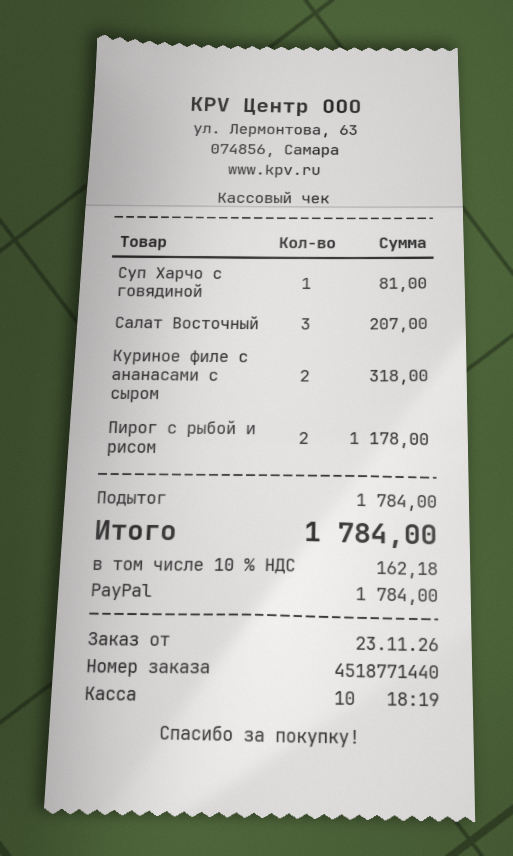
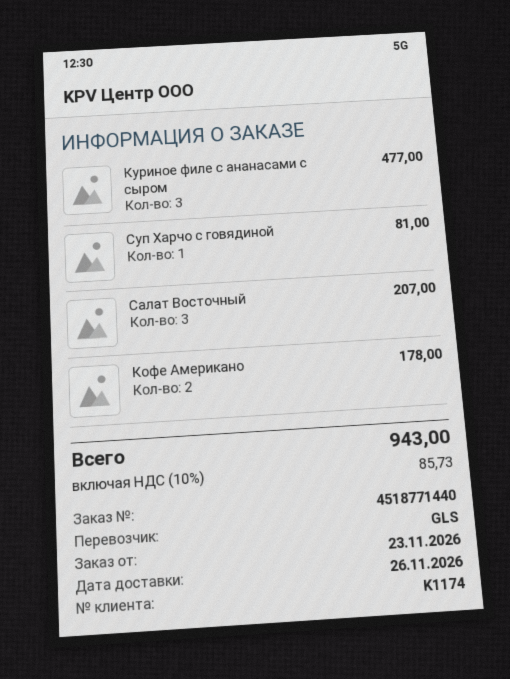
Куриное филе с ананасами с сыром: 2 for 318.00 -> 3 for 477.00
Пирог с рыбой и рисом: 2 for 1178.00 -> none
Кофе Американо: none -> 2 for 178.00
tax: 10% = 162.18 -> 10% = 85.73
total: 1784.00 -> 943.00

